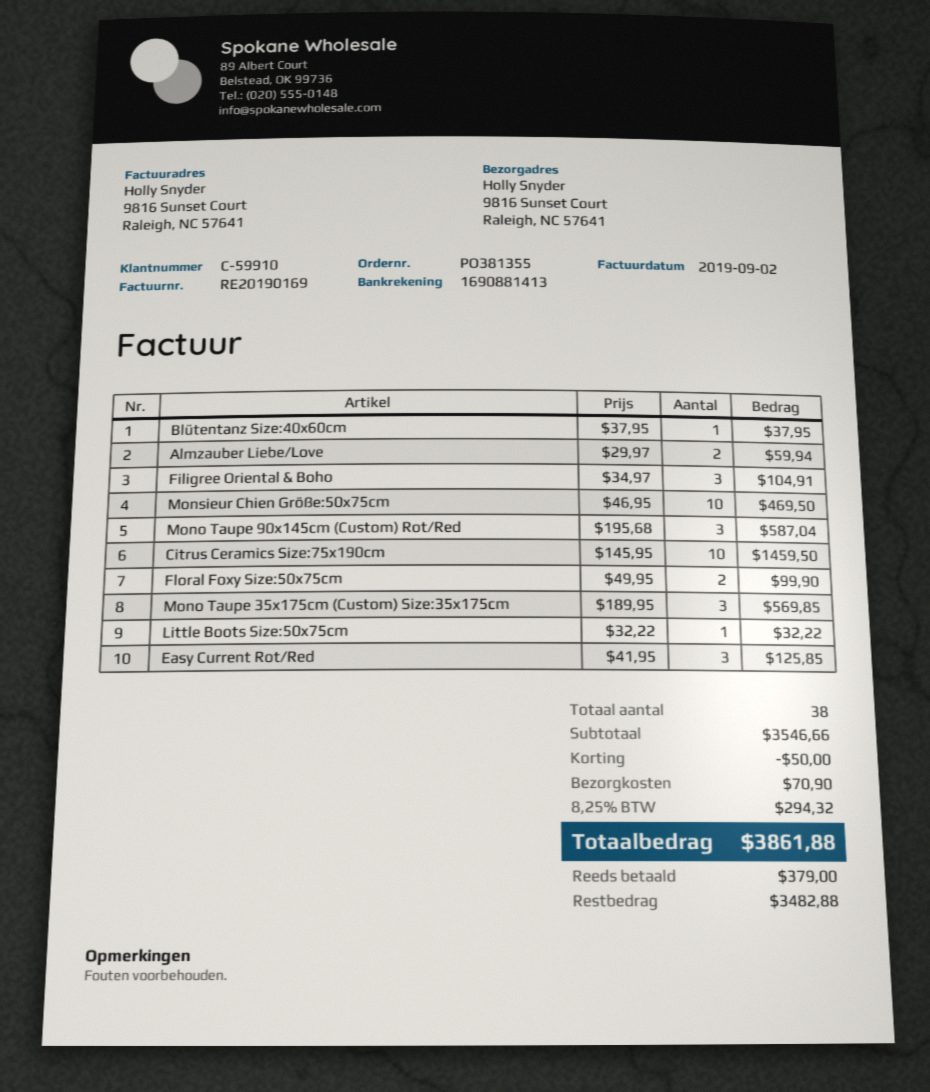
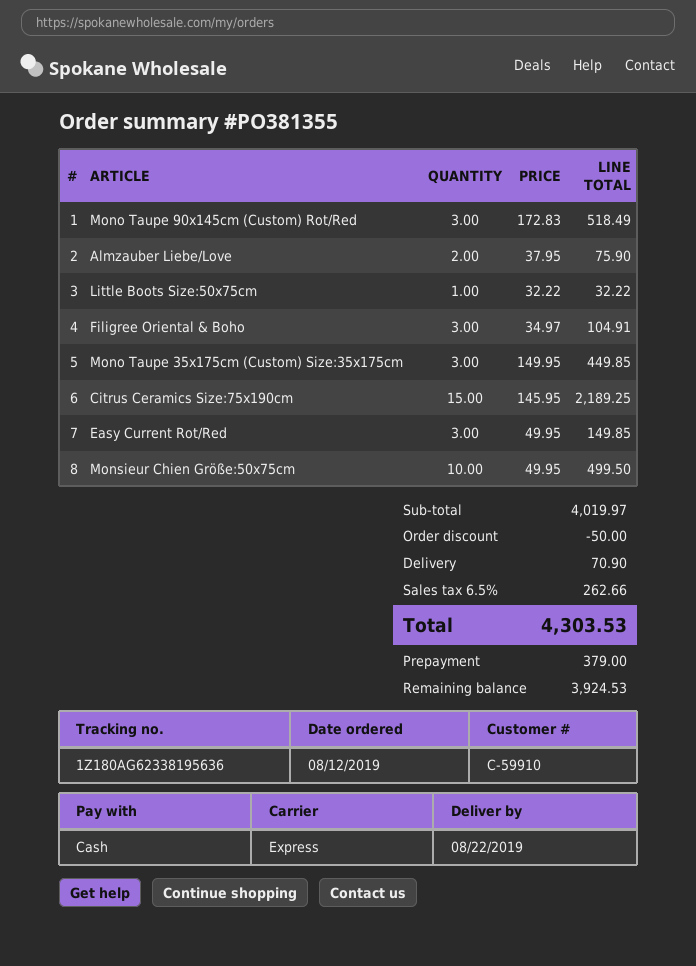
Blütentanz Size:40x60cm: 1 x 37.95 = 37.95 -> none
Almzauber Liebe/Love: 2 x 29.97 = 59.94 -> 2 x 37.95 = 75.90
Monsieur Chien Größe:50x75cm: 10 x 46.95 = 469.50 -> 10 x 49.95 = 499.50
Mono Taupe 90x145cm (Custom) Rot/Red: 3 x 195.68 = 587.04 -> 3 x 172.83 = 518.49
Citrus Ceramics Size:75x190cm: 10 x 145.95 = 1459.50 -> 15 x 145.95 = 2189.25
Floral Foxy Size:50x75cm: 2 x 49.95 = 99.90 -> none
Mono Taupe 35x175cm (Custom) Size:35x175cm: 3 x 189.95 = 569.85 -> 3 x 149.95 = 449.85
Easy Current Rot/Red: 3 x 41.95 = 125.85 -> 3 x 49.95 = 149.85
subtotal: 3546.66 -> 4019.97
tax: 8.25% = 294.32 -> 6.5% = 262.66
total: 3861.88 -> 4303.53
balance: 3482.88 -> 3924.53

